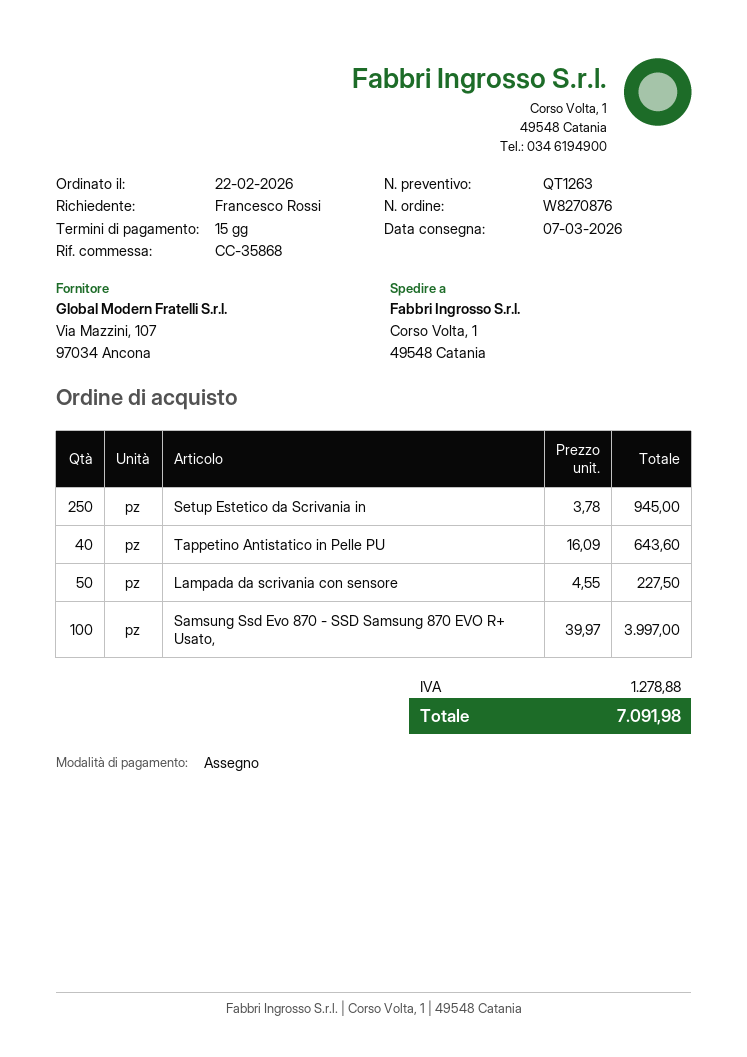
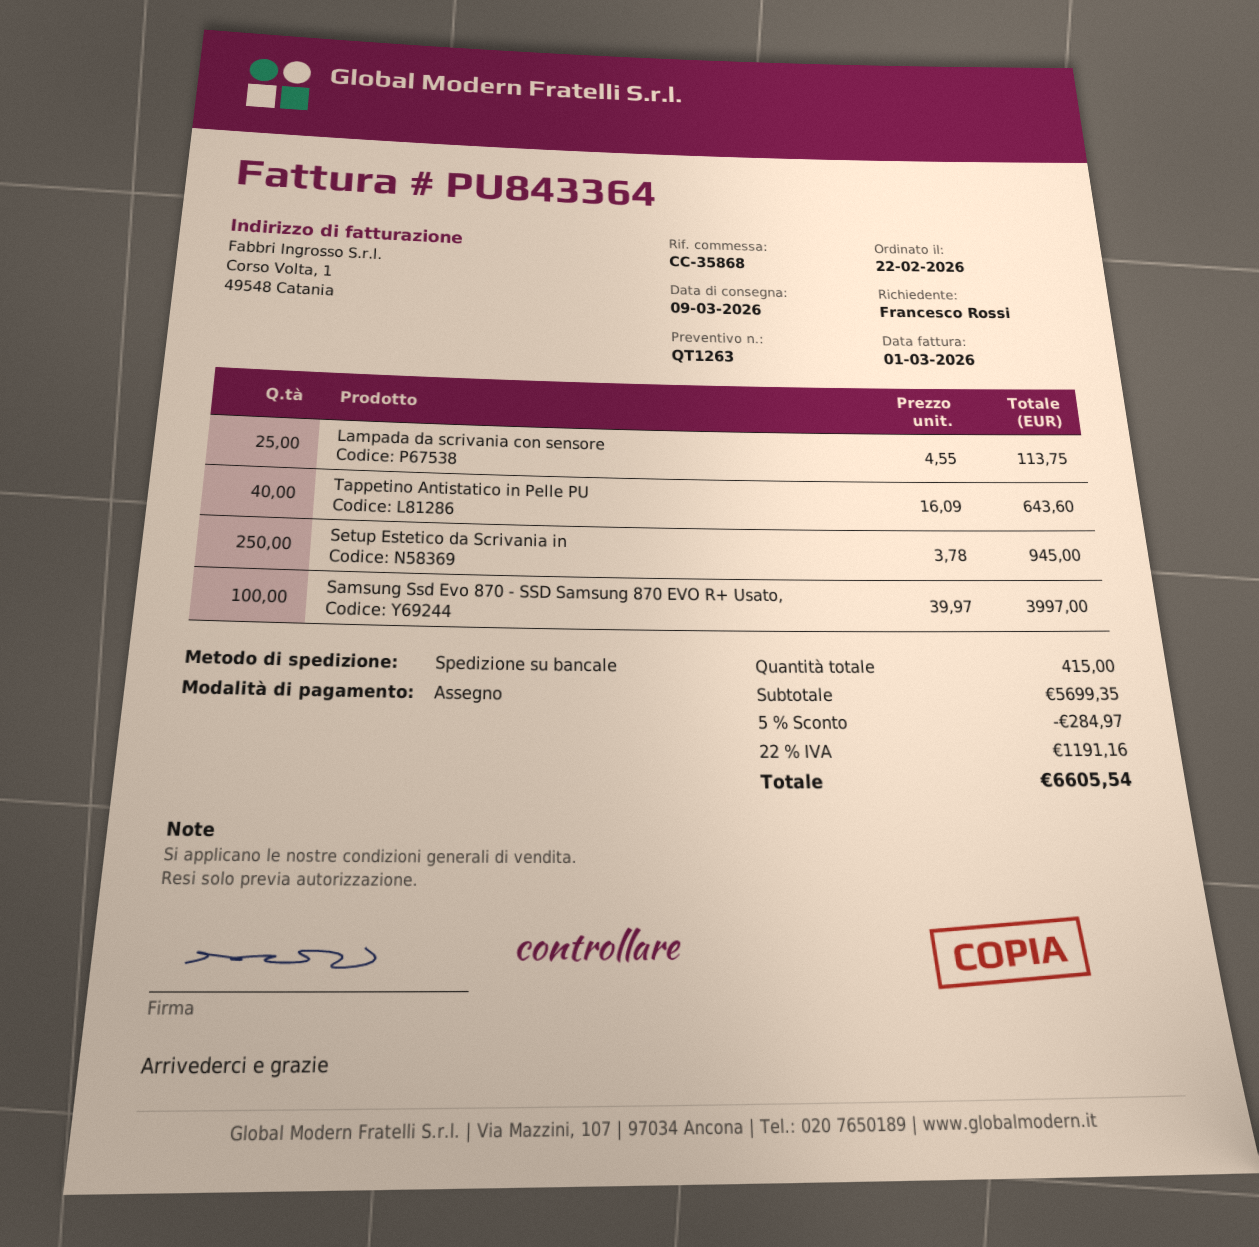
delivery date: 2026-03-07 -> 2026-03-09
Lampada da scrivania con sensore: 50 x 4.55 = 227.50 -> 25 x 4.55 = 113.75
discount: none -> 5% = 284.97
tax: 1278.88 -> 1191.16
total: 7091.98 -> 6605.54

